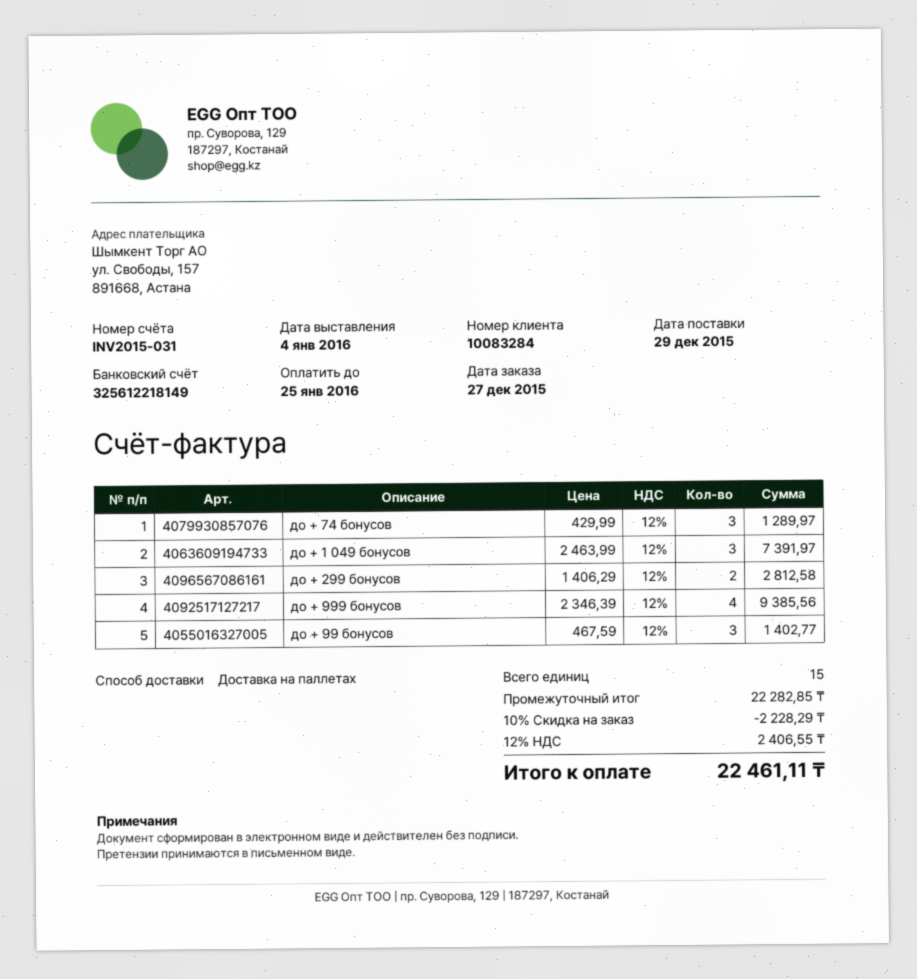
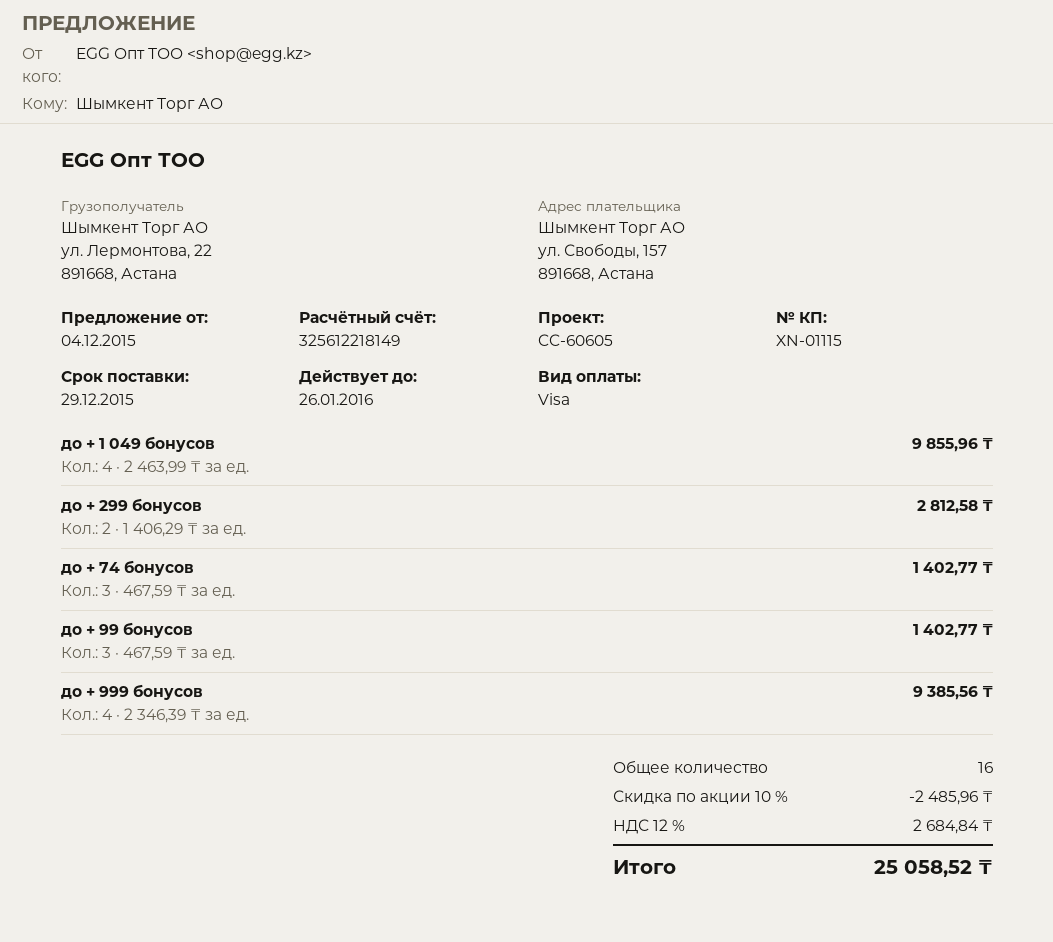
до + 74 бонусов: 3 x 429.99 = 1289.97 -> 3 x 467.59 = 1402.77
до + 1 049 бонусов: 3 x 2463.99 = 7391.97 -> 4 x 2463.99 = 9855.96
total quantity: 15 -> 16
discount: 10% = 2228.29 -> 10% = 2485.96
tax: 12% = 2406.55 -> 12% = 2684.84
total: 22461.11 -> 25058.52

